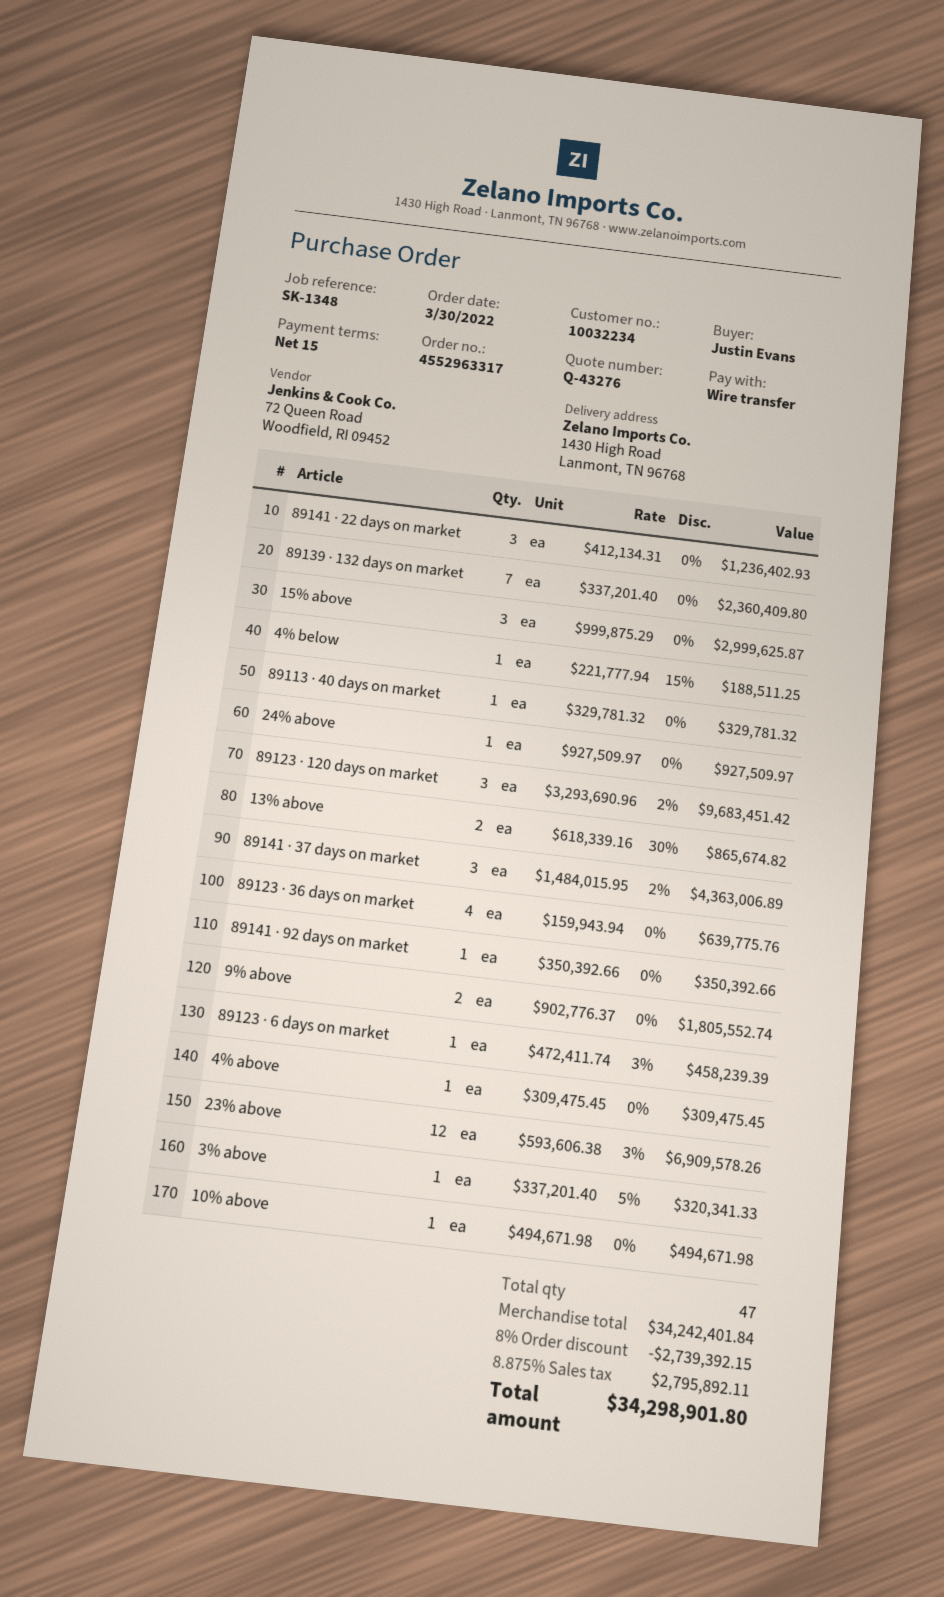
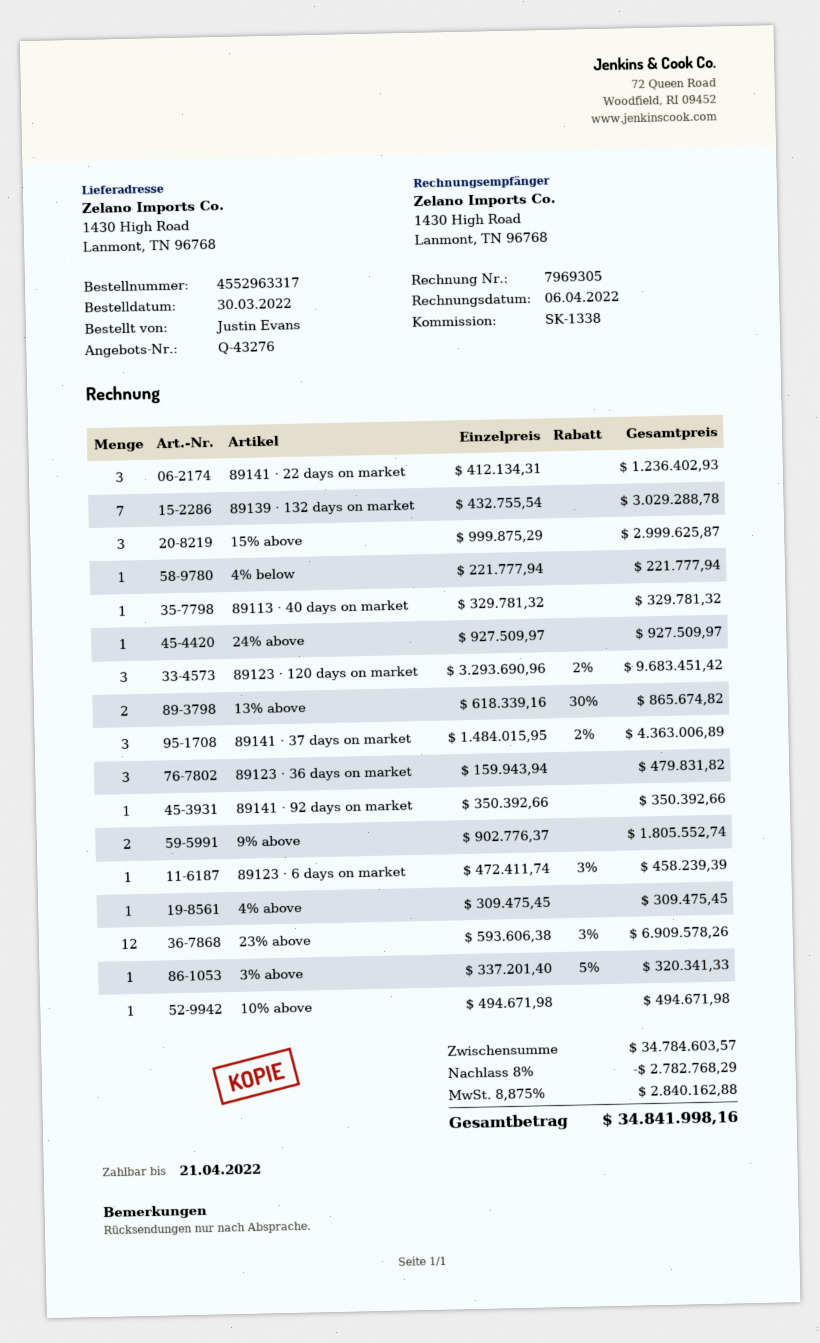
reference: SK-1348 -> SK-1338
89139 · 132 days on market: 7 x 337201.40 = 2360409.80 -> 7 x 432755.54 = 3029288.78
4% below: 1 x 221777.94 - 15% = 188511.25 -> 1 x 221777.94 = 221777.94
89123 · 36 days on market: 4 x 159943.94 = 639775.76 -> 3 x 159943.94 = 479831.82
subtotal: 34242401.84 -> 34784603.57
discount: 8% = 2739392.15 -> 8% = 2782768.29
tax: 8.875% = 2795892.11 -> 8.875% = 2840162.88
total: 34298901.80 -> 34841998.16

